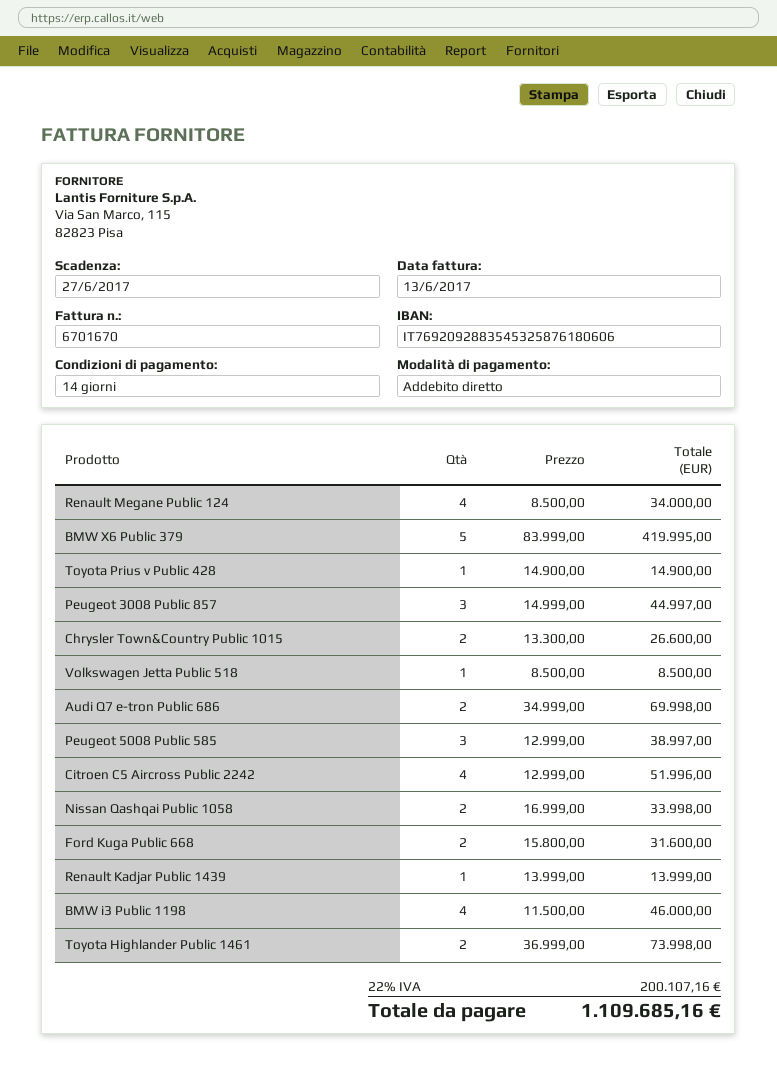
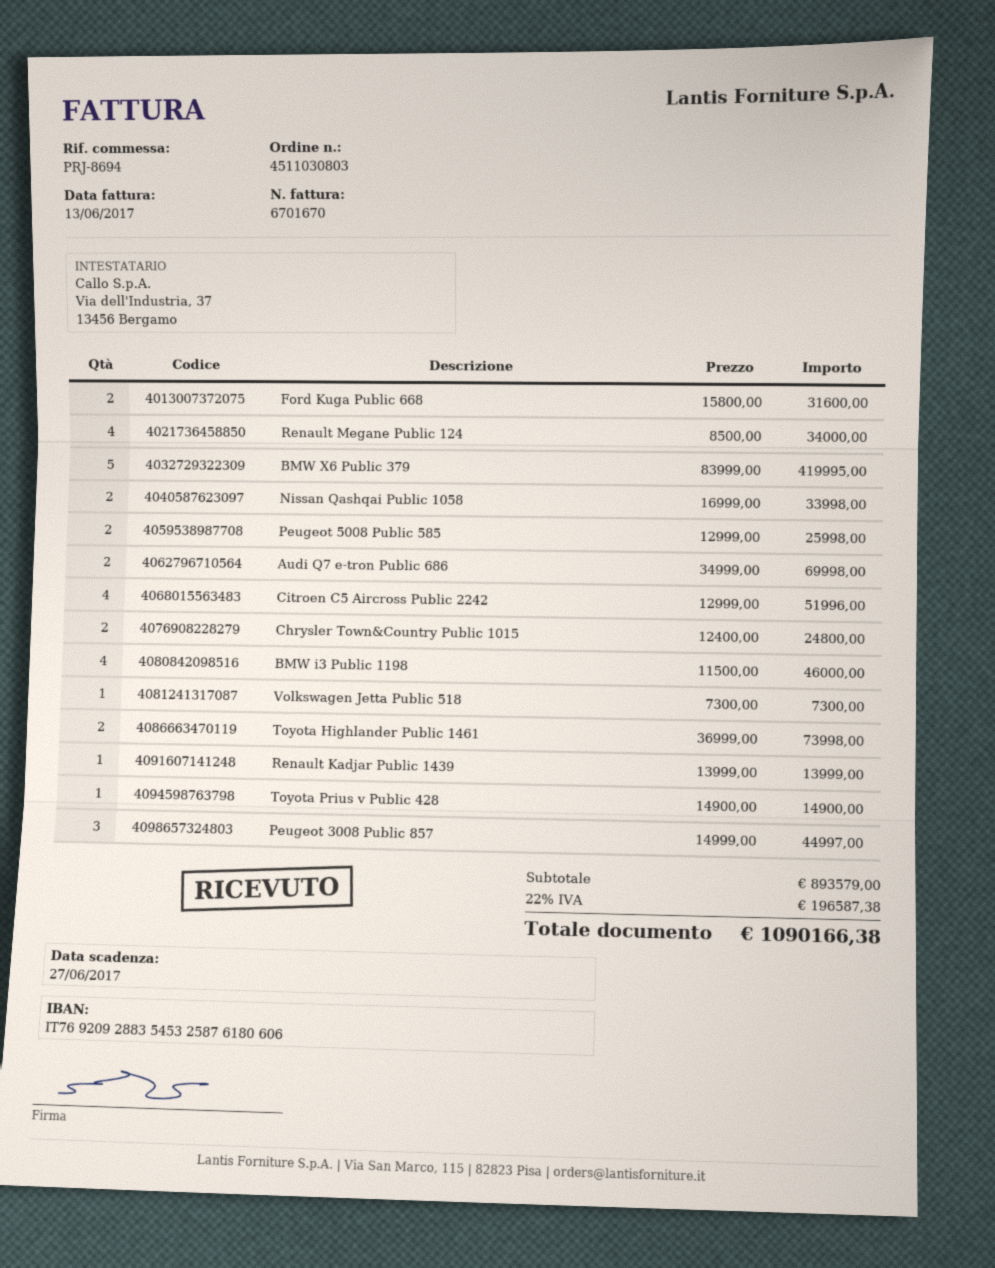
Chrysler Town&Country Public 1015: 2 x 13300.00 = 26600.00 -> 2 x 12400.00 = 24800.00
Volkswagen Jetta Public 518: 1 x 8500.00 = 8500.00 -> 1 x 7300.00 = 7300.00
Peugeot 5008 Public 585: 3 x 12999.00 = 38997.00 -> 2 x 12999.00 = 25998.00
tax: 22% = 200107.16 -> 22% = 196587.38
total: 1109685.16 -> 1090166.38

